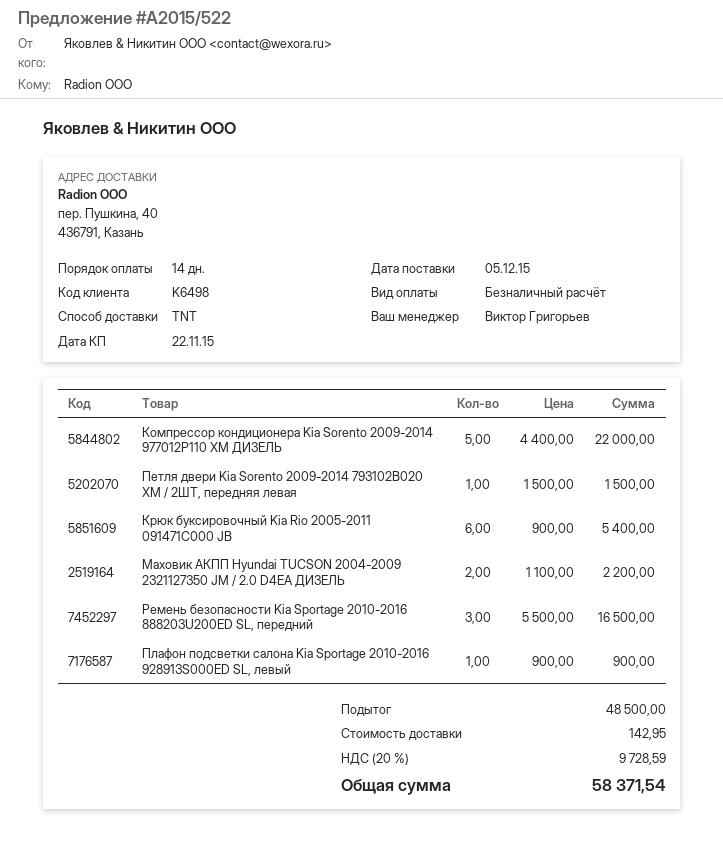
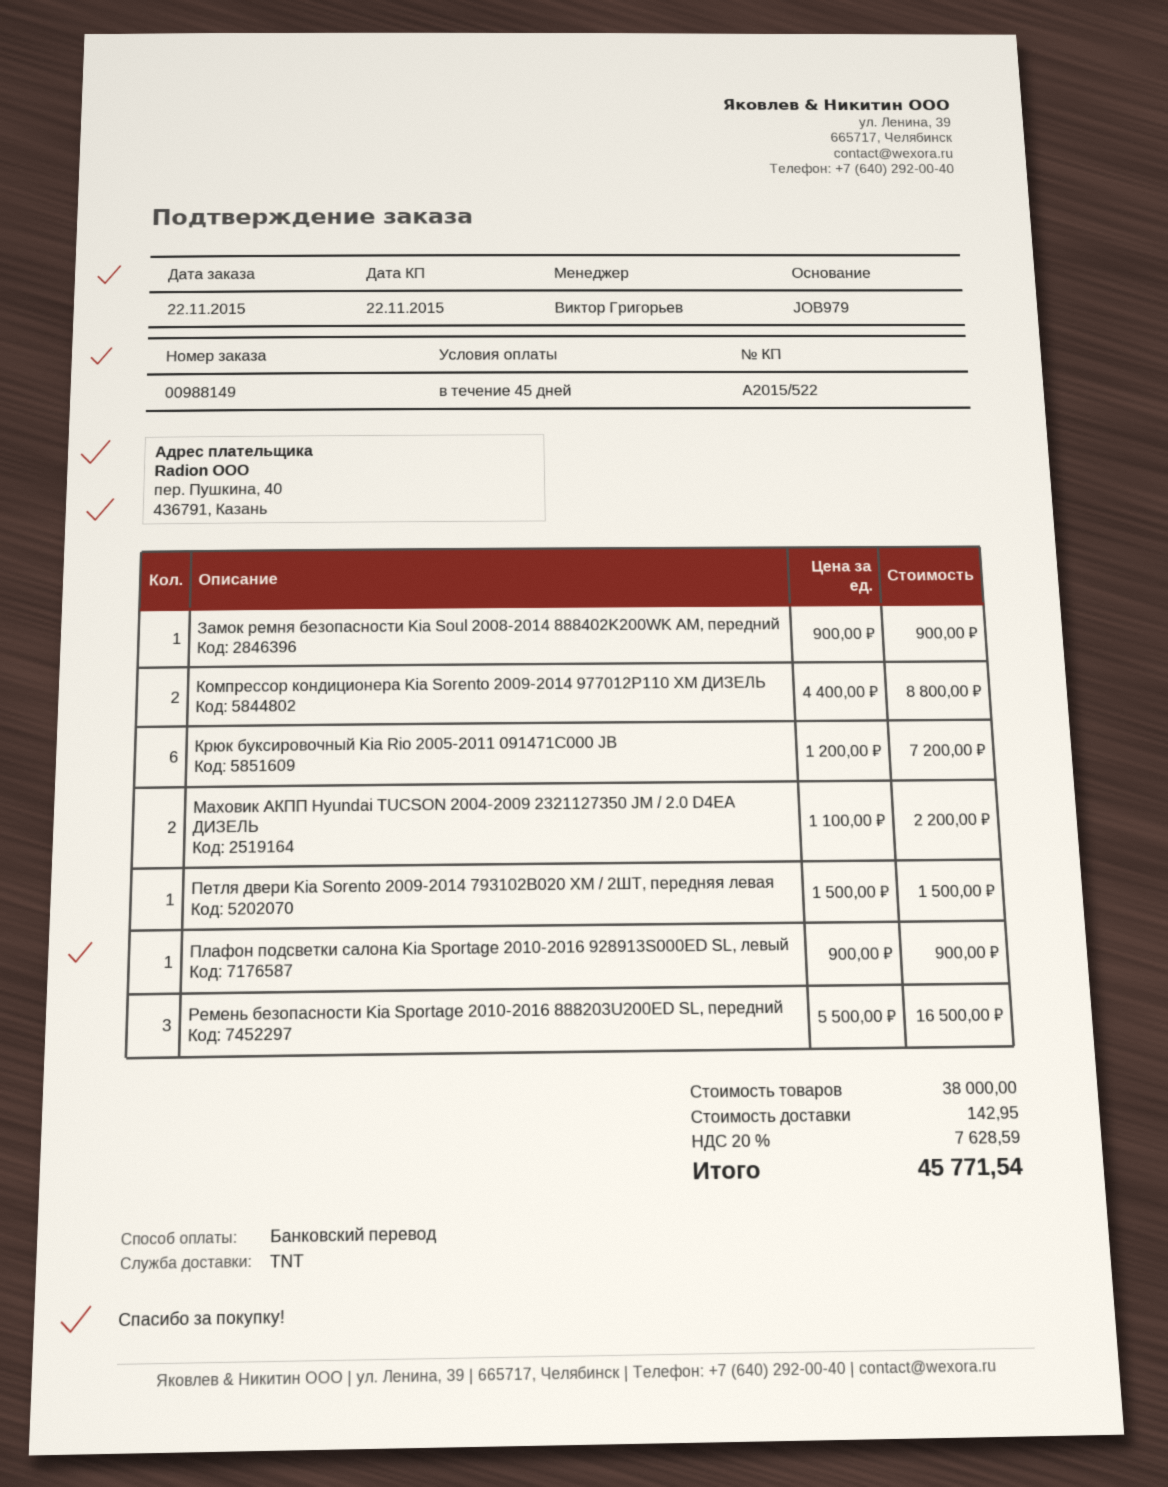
payment terms: 14 days -> 45 days
Компрессор кондиционера Kia Sorento 2009-2014 977012P110 XM ДИЗЕЛЬ: 5 x 4400.00 = 22000.00 -> 2 x 4400.00 = 8800.00
Крюк буксировочный Kia Rio 2005-2011 091471C000 JB: 6 x 900.00 = 5400.00 -> 6 x 1200.00 = 7200.00
Замок ремня безопасности Kia Soul 2008-2014 888402K200WK AM, передний: none -> 1 x 900.00 = 900.00
subtotal: 48500.00 -> 38000.00
tax: 20% = 9728.59 -> 20% = 7628.59
total: 58371.54 -> 45771.54

